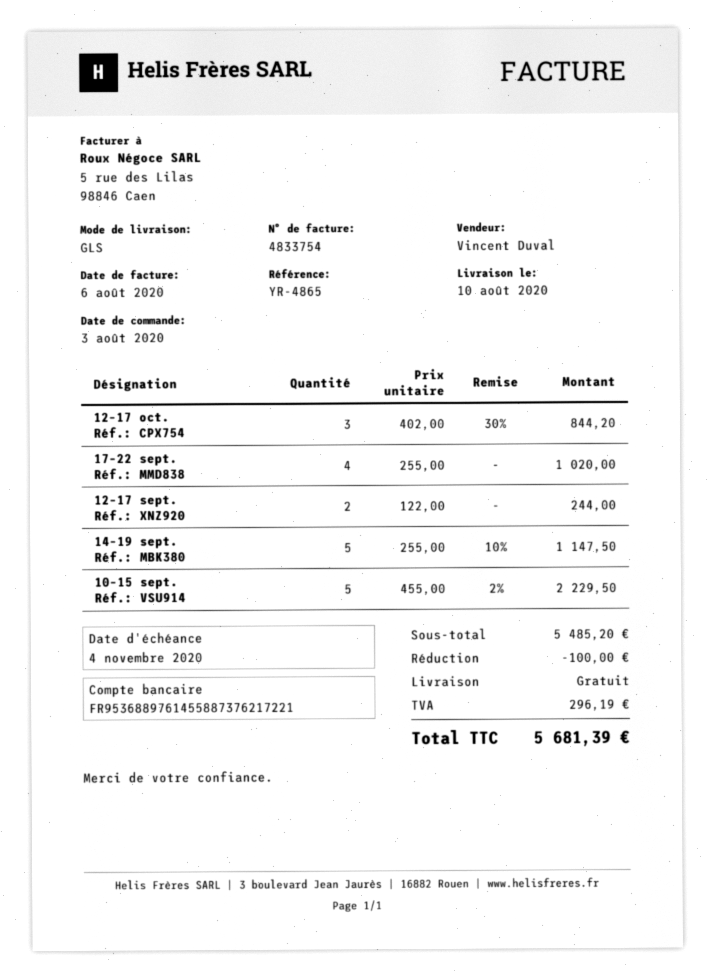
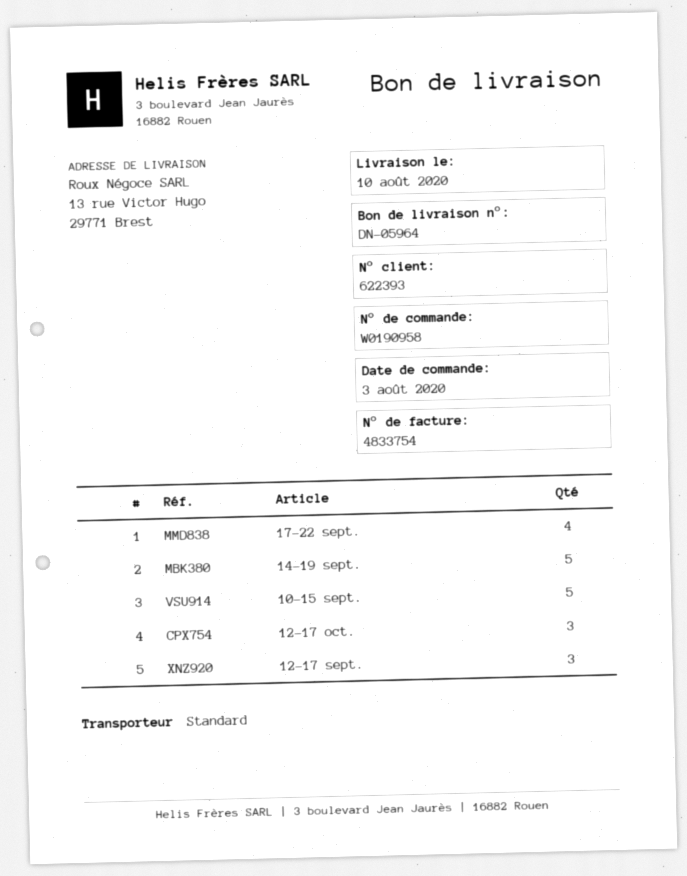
shipping method: GLS -> standard
12–17 sept.: 2 -> 3

